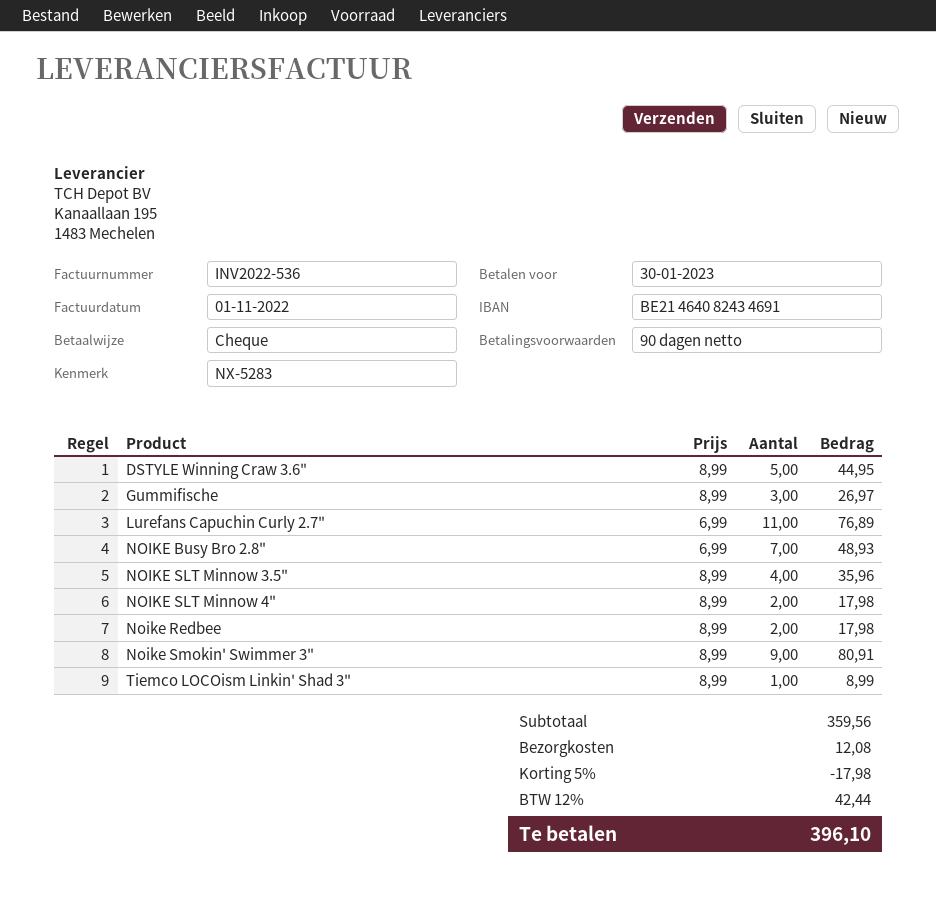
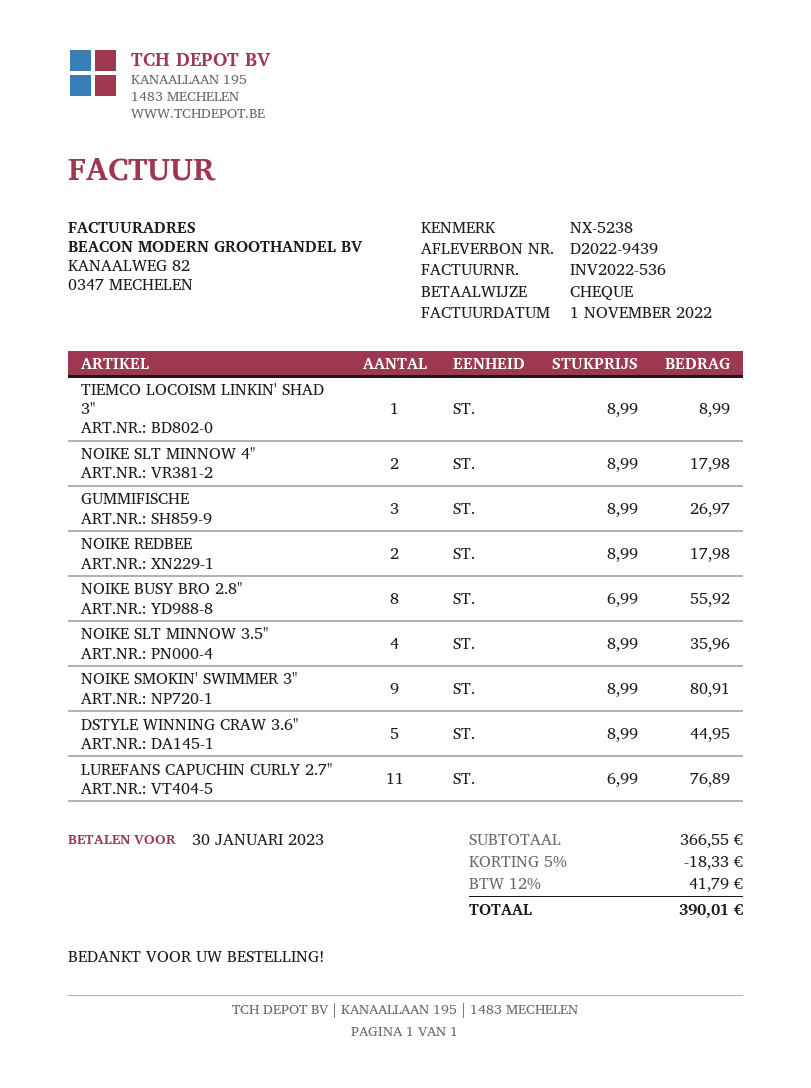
reference: NX-5283 -> NX-5238
NOIKE Busy Bro 2.8": 7 x 6.99 = 48.93 -> 8 x 6.99 = 55.92
subtotal: 359.56 -> 366.55
discount: 5% = 17.98 -> 5% = 18.33
shipping: 12.08 -> none
tax: 12% = 42.44 -> 12% = 41.79
total: 396.10 -> 390.01

